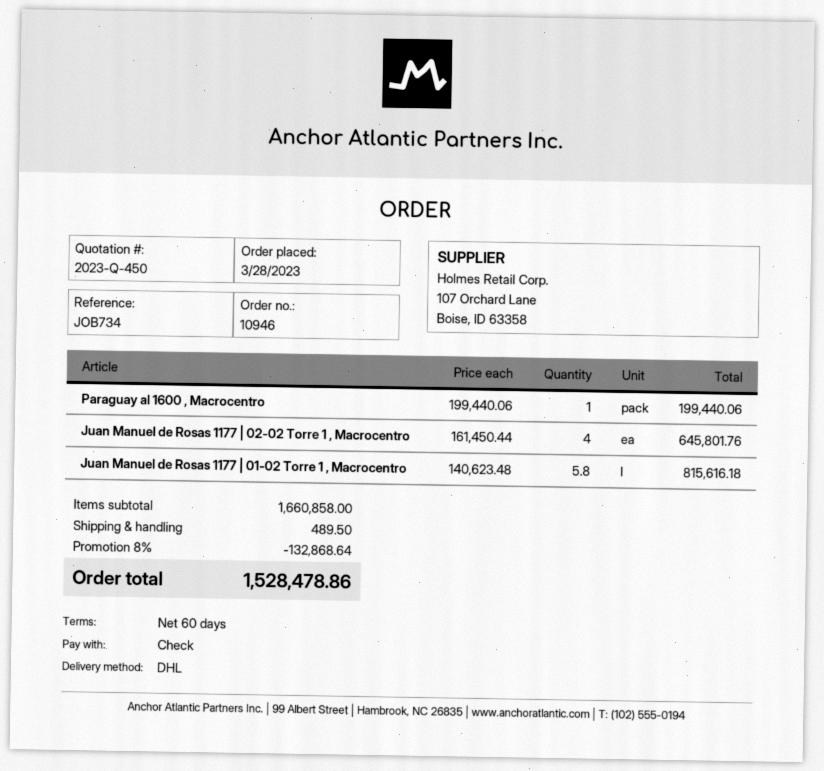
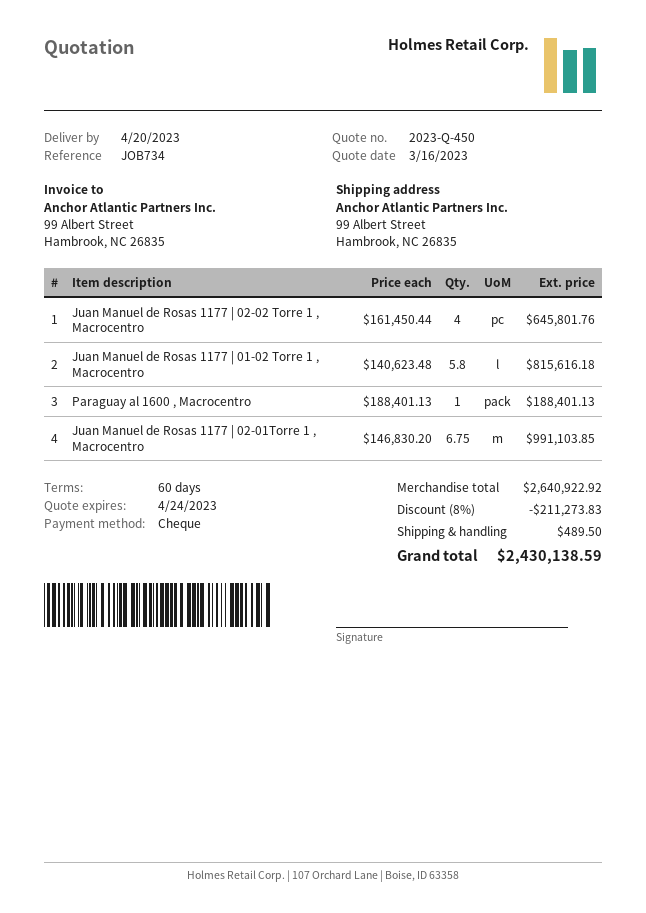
Paraguay al 1600 , Macrocentro: 1 x 199440.06 = 199440.06 -> 1 x 188401.13 = 188401.13
Juan Manuel de Rosas 1177 | 02-01Torre 1 , Macrocentro: none -> 6.75 x 146830.20 = 991103.85
subtotal: 1660858.00 -> 2640922.92
discount: 8% = 132868.64 -> 8% = 211273.83
total: 1528478.86 -> 2430138.59

